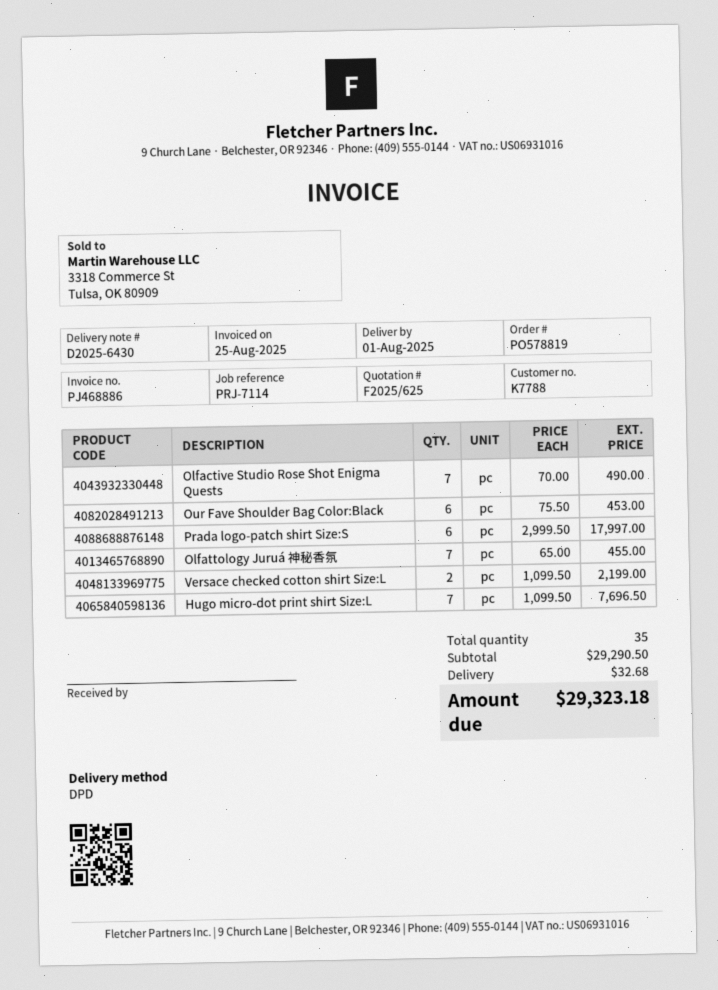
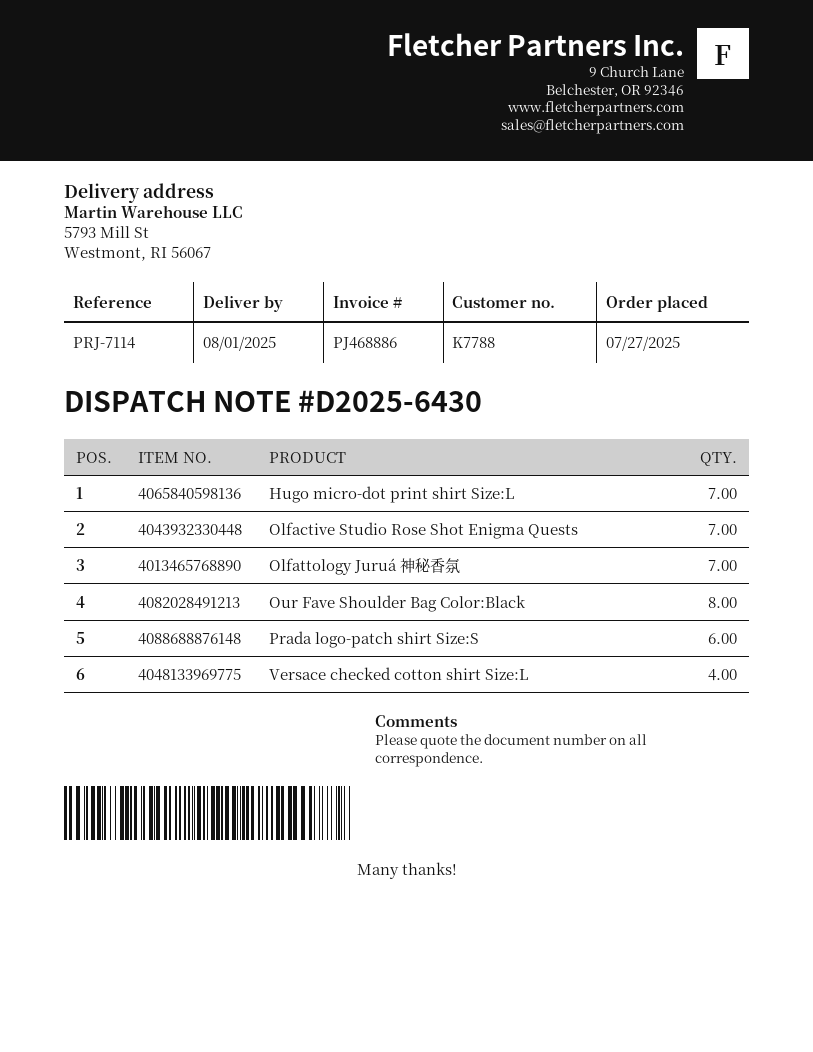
Our Fave Shoulder Bag Color:Black: 6 -> 8
Versace checked cotton shirt Size:L: 2 -> 4

